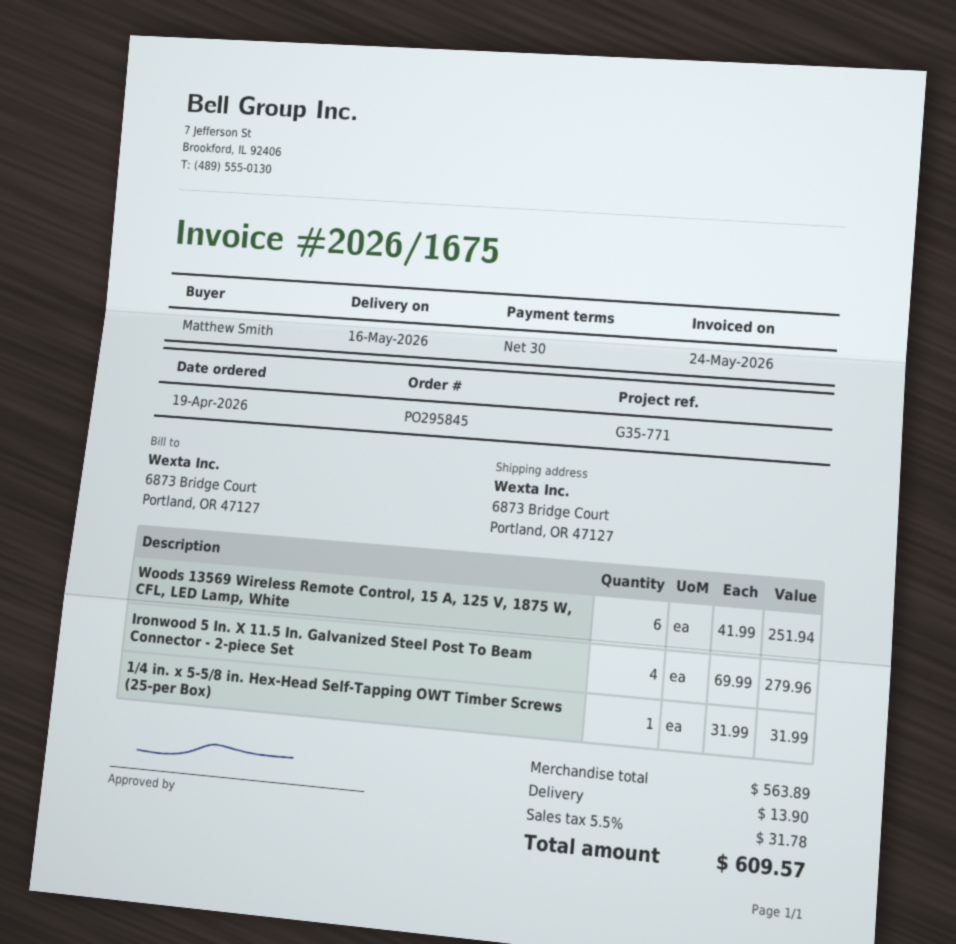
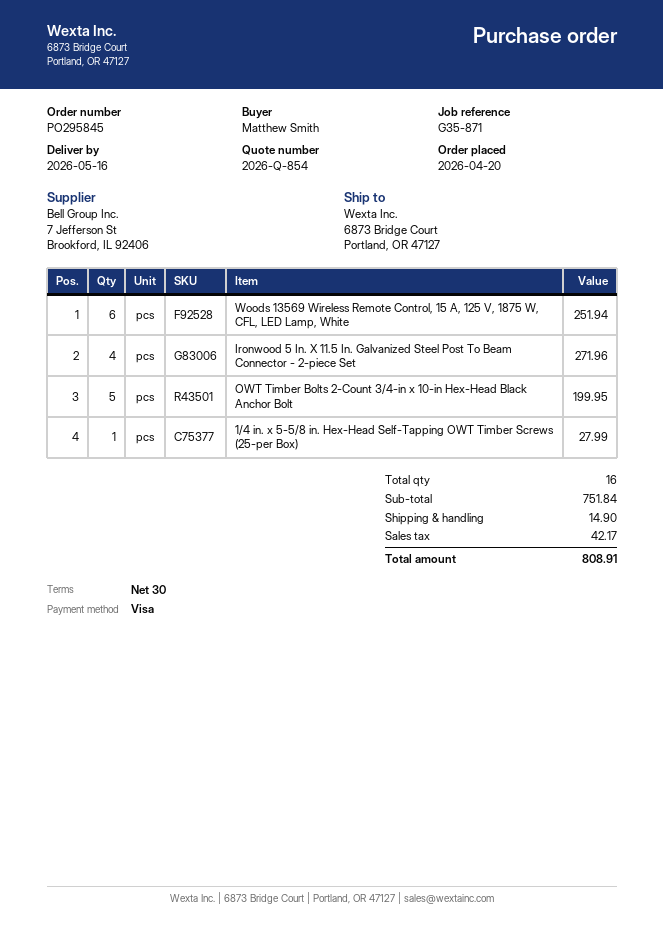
order date: 2026-04-19 -> 2026-04-20
reference: G35-771 -> G35-871
Ironwood 5 In. X 11.5 In. Galvanized Steel Post To Beam Connector - 2-piece Set: 4 for 279.96 -> 4 for 271.96
1/4 in. x 5-5/8 in. Hex-Head Self-Tapping OWT Timber Screws (25-per Box): 1 for 31.99 -> 1 for 27.99
OWT Timber Bolts 2-Count 3/4-in x 10-in Hex-Head Black Anchor Bolt: none -> 5 for 199.95
subtotal: 563.89 -> 751.84
shipping: 13.90 -> 14.90
tax: 31.78 -> 42.17
total: 609.57 -> 808.91

